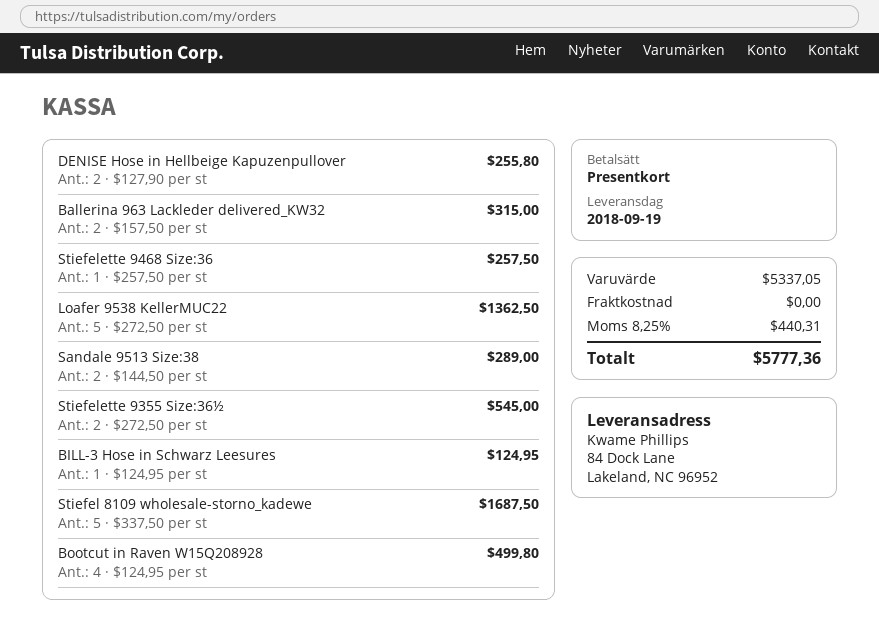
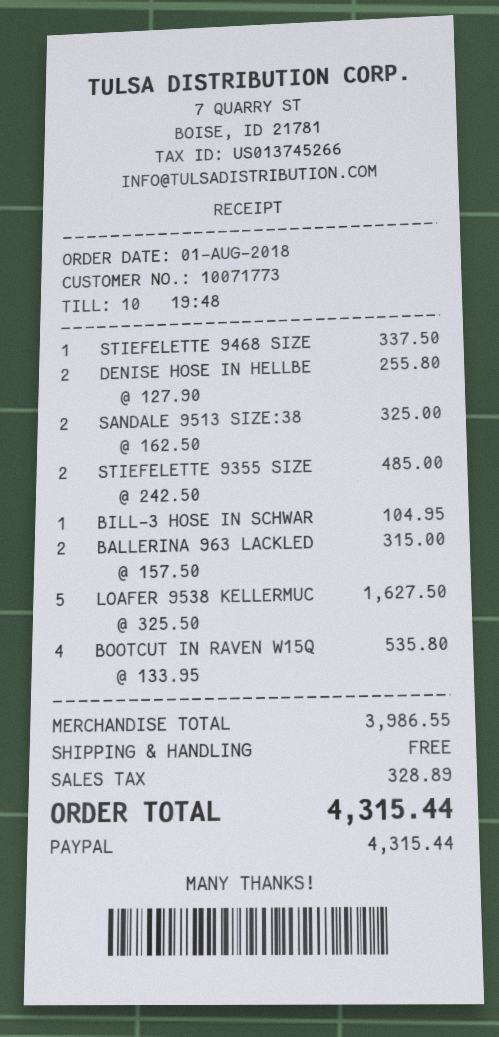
payment method: gift card -> PayPal
Stiefelette 9468 Size:36: 1 x 257.50 = 257.50 -> 1 x 337.50 = 337.50
Loafer 9538 KellerMUC22: 5 x 272.50 = 1362.50 -> 5 x 325.50 = 1627.50
Sandale 9513 Size:38: 2 x 144.50 = 289.00 -> 2 x 162.50 = 325.00
Stiefelette 9355 Size:36½: 2 x 272.50 = 545.00 -> 2 x 242.50 = 485.00
BILL-3 Hose in Schwarz Leesures: 1 x 124.95 = 124.95 -> 1 x 104.95 = 104.95
Stiefel 8109 wholesale-storno_kadewe: 5 x 337.50 = 1687.50 -> none
Bootcut in Raven W15Q208928: 4 x 124.95 = 499.80 -> 4 x 133.95 = 535.80
subtotal: 5337.05 -> 3986.55
tax: 440.31 -> 328.89
total: 5777.36 -> 4315.44

